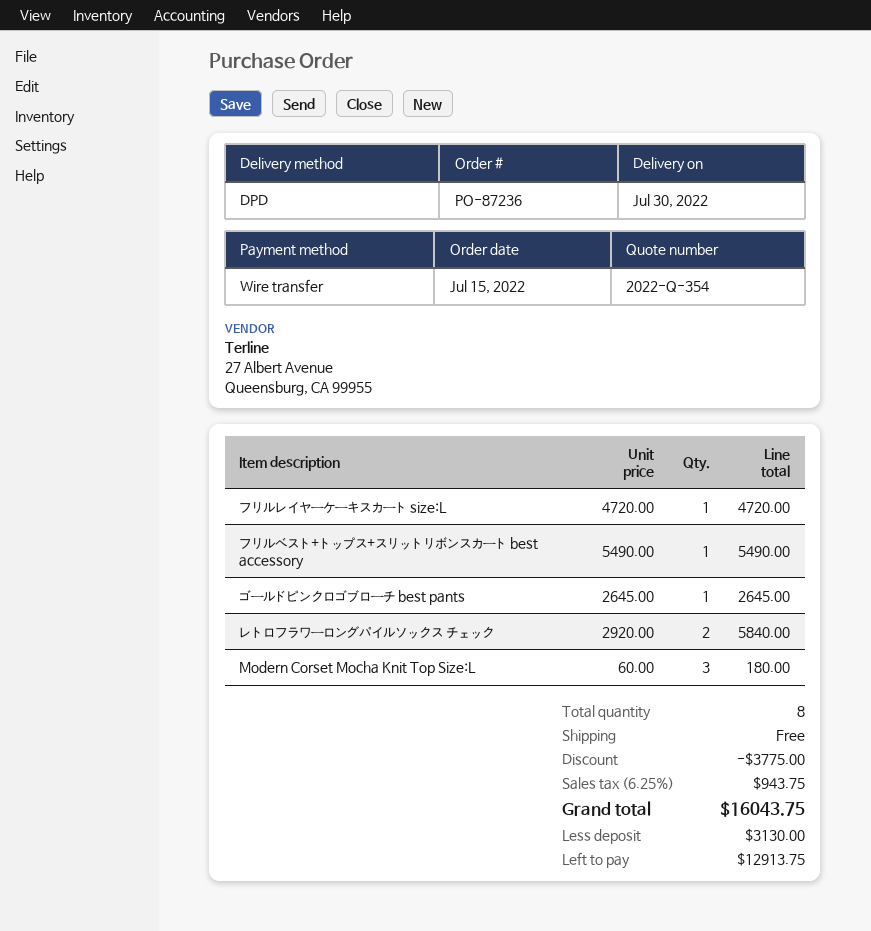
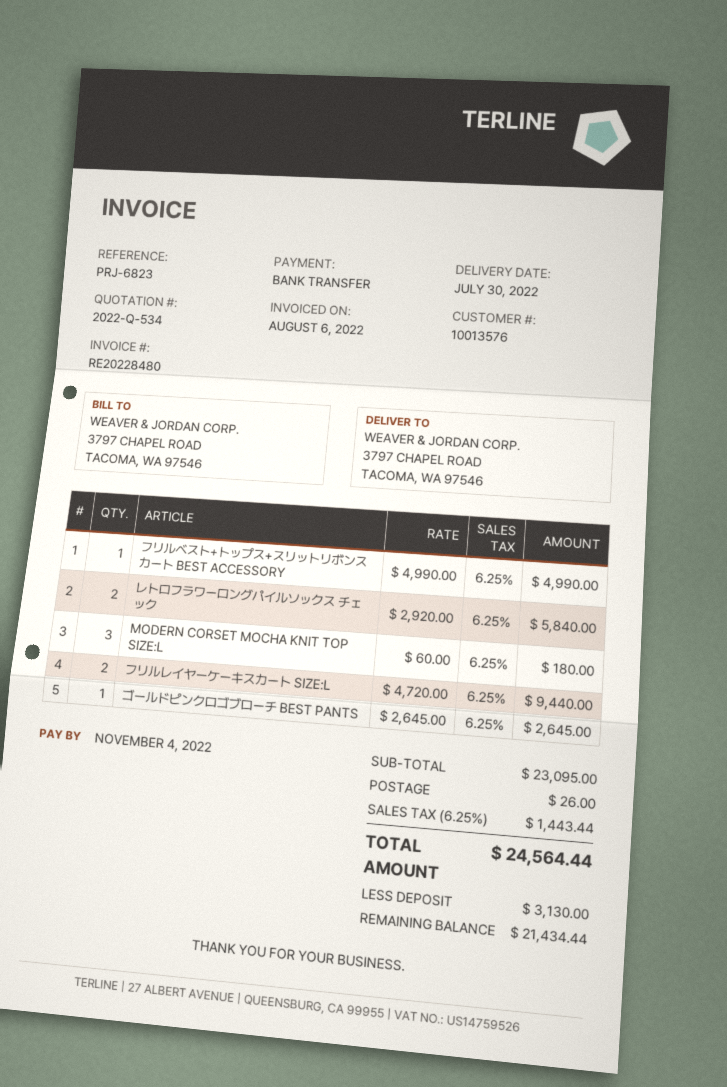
quote number: 2022-Q-354 -> 2022-Q-534
フリルレイヤーケーキスカート size:L: 1 x 4720.00 = 4720.00 -> 2 x 4720.00 = 9440.00
フリルベスト+トップス+スリットリボンスカート best accessory: 1 x 5490.00 = 5490.00 -> 1 x 4990.00 = 4990.00
discount: 3775.00 -> none
shipping: 0.00 -> 26.00
tax: 6.25% = 943.75 -> 6.25% = 1443.44
total: 16043.75 -> 24564.44
balance: 12913.75 -> 21434.44

